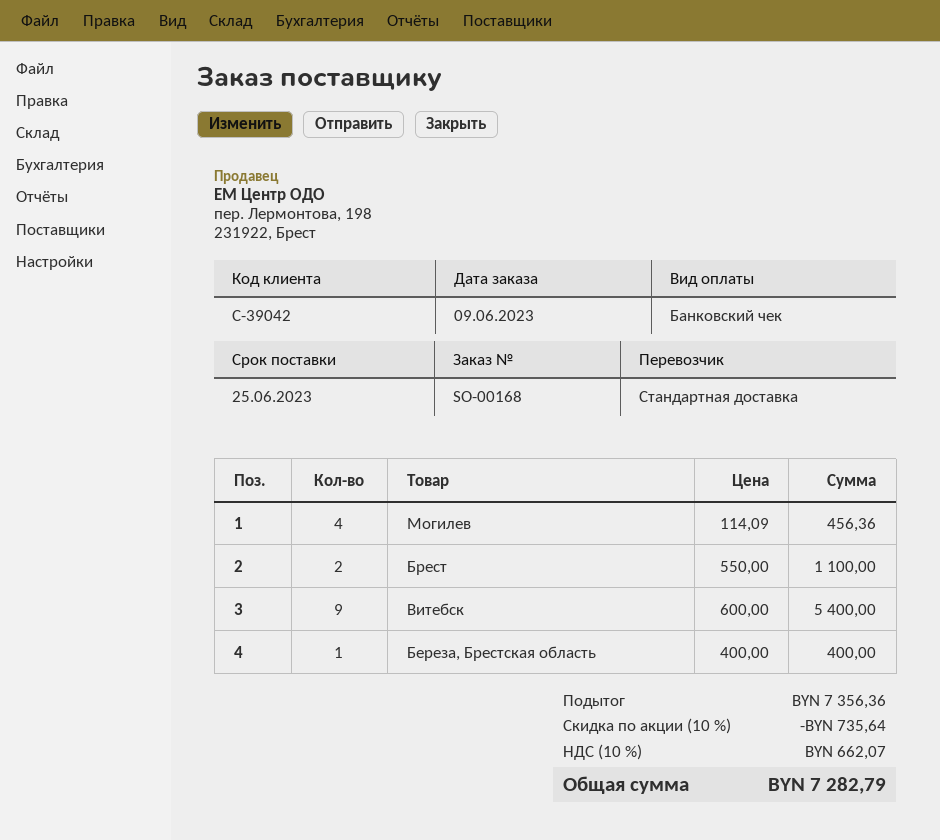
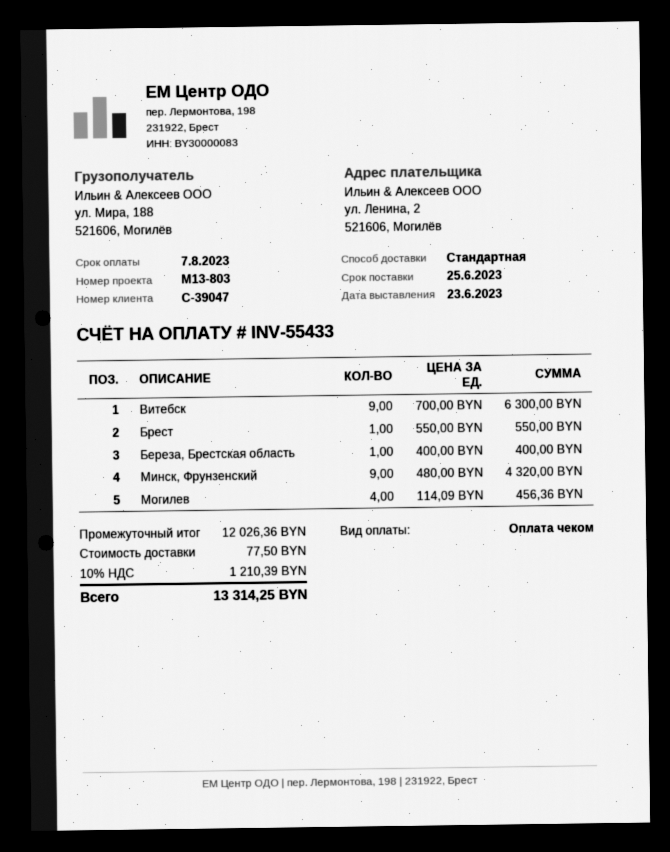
customer number: C-39042 -> C-39047
Брест: 2 x 550.00 = 1100.00 -> 1 x 550.00 = 550.00
Витебск: 9 x 600.00 = 5400.00 -> 9 x 700.00 = 6300.00
Минск, Фрунзенский: none -> 9 x 480.00 = 4320.00
subtotal: 7356.36 -> 12026.36
discount: 10% = 735.64 -> none
shipping: none -> 77.50
tax: 10% = 662.07 -> 10% = 1210.39
total: 7282.79 -> 13314.25

